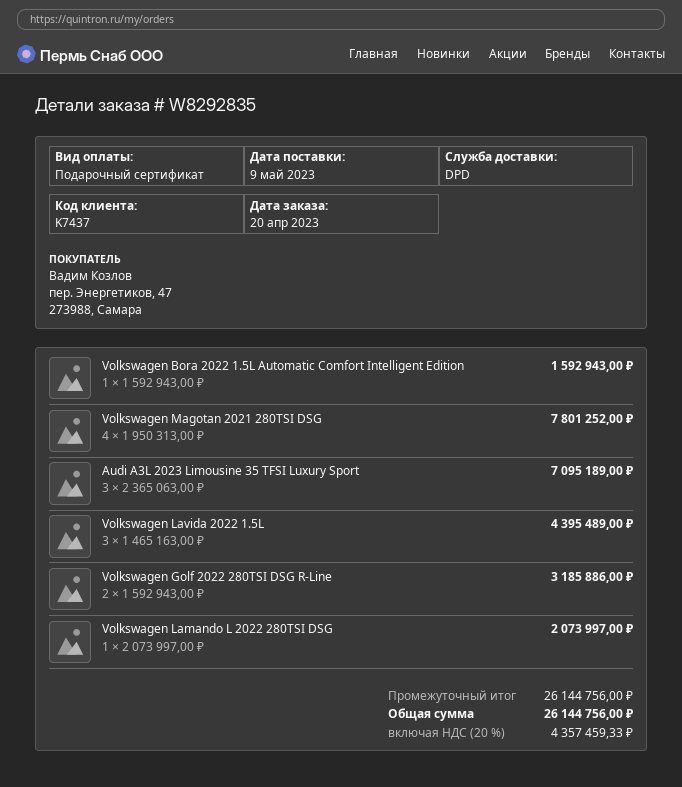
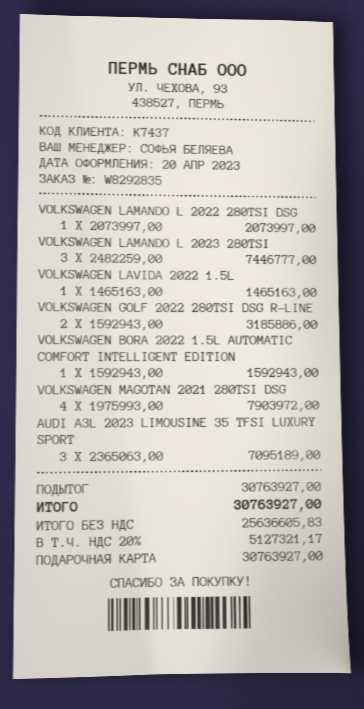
Volkswagen Magotan 2021 280TSI DSG: 4 x 1950313.00 = 7801252.00 -> 4 x 1975993.00 = 7903972.00
Volkswagen Lavida 2022 1.5L: 3 x 1465163.00 = 4395489.00 -> 1 x 1465163.00 = 1465163.00
VOLKSWAGEN LAMANDO L 2023 280TSI: none -> 3 x 2482259.00 = 7446777.00
subtotal: 26144756.00 -> 30763927.00
tax: 20% = 4357459.33 -> 20% = 5127321.17
total: 26144756.00 -> 30763927.00

